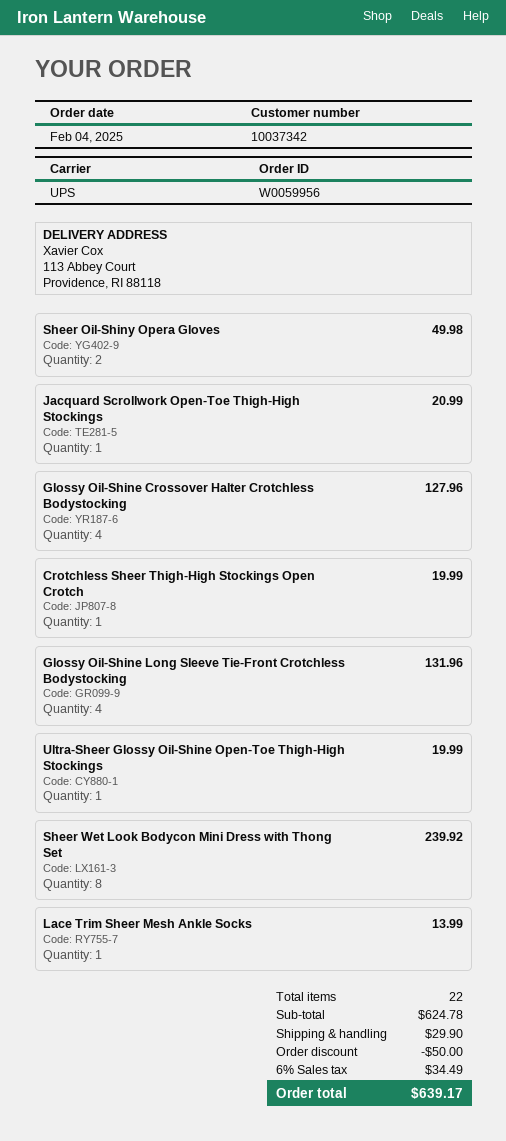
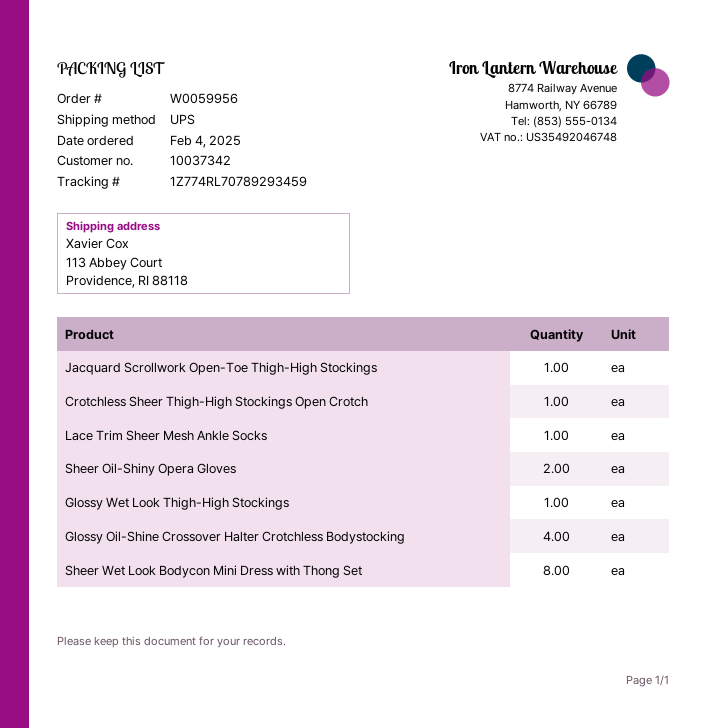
Glossy Oil-Shine Long Sleeve Tie-Front Crotchless Bodystocking: 4 -> none
Ultra-Sheer Glossy Oil-Shine Open-Toe Thigh-High Stockings: 1 -> none
Glossy Wet Look Thigh-High Stockings: none -> 1

